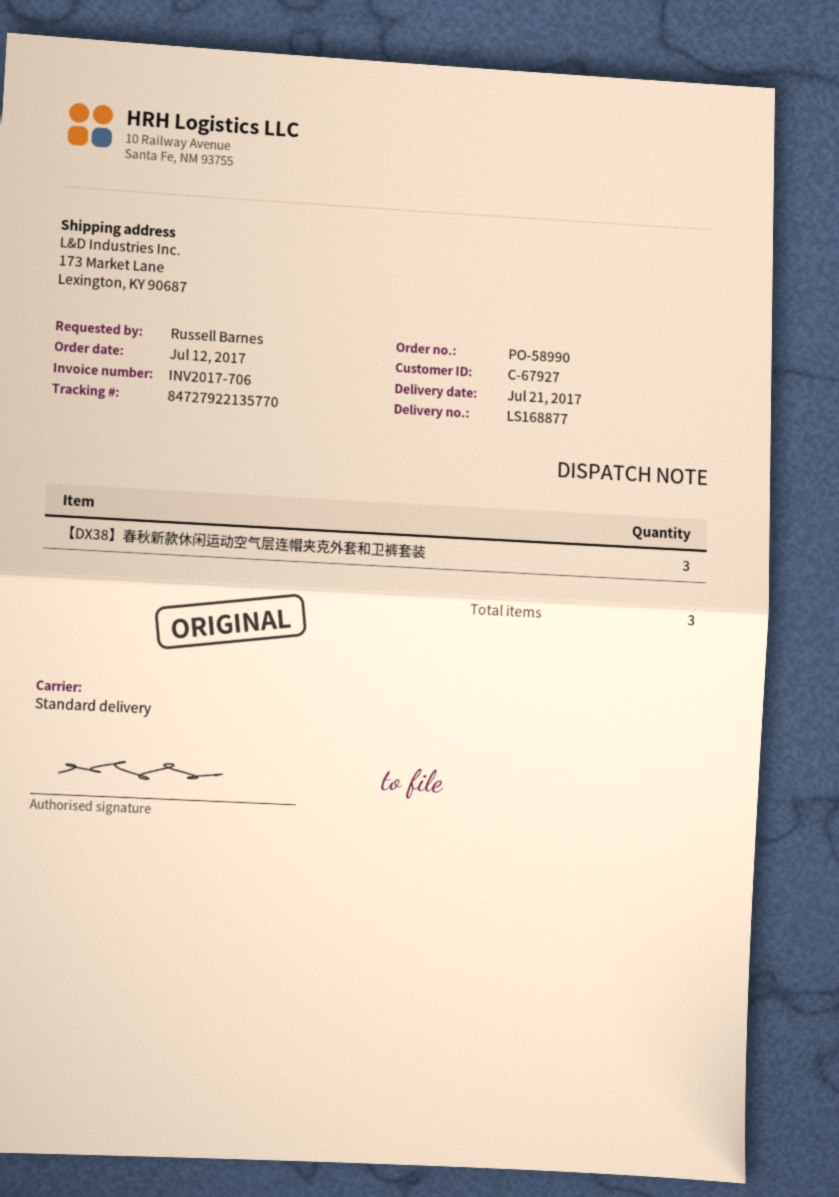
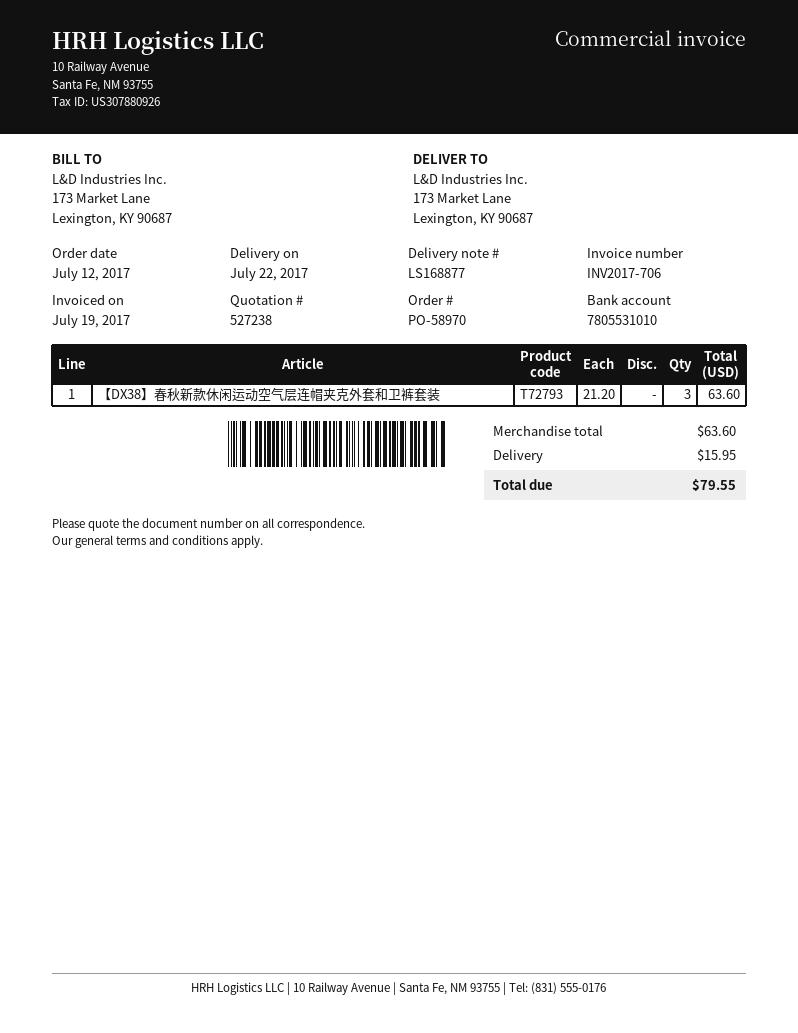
order number: PO-58990 -> PO-58970
delivery date: 2017-07-21 -> 2017-07-22

